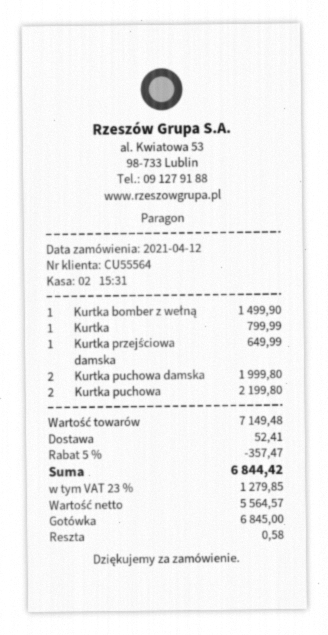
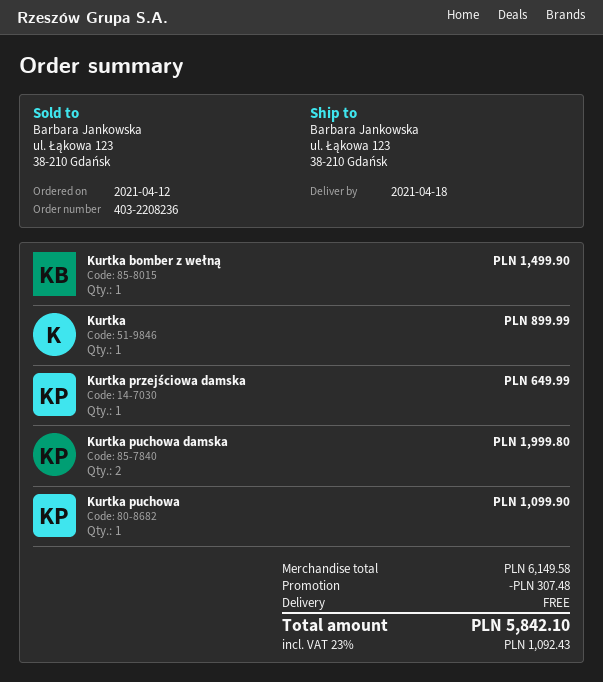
Kurtka: 1 for 799.99 -> 1 for 899.99
Kurtka puchowa: 2 for 2199.80 -> 1 for 1099.90
subtotal: 7149.48 -> 6149.58
discount: 357.47 -> 307.48
shipping: 52.41 -> 0.00
tax: 23% = 1279.85 -> 23% = 1092.43
total: 6844.42 -> 5842.10

